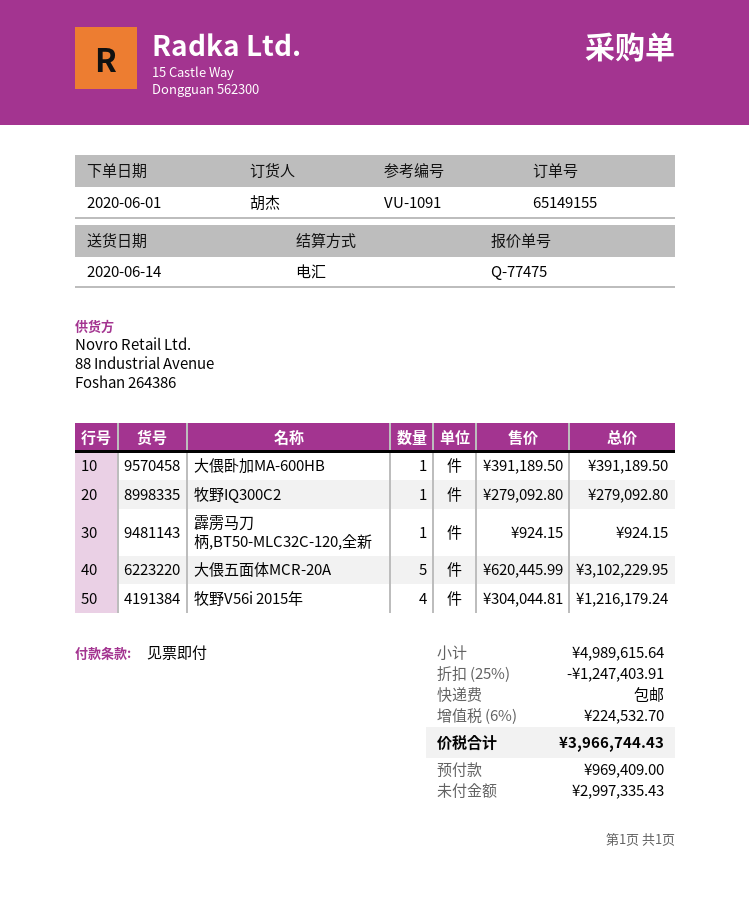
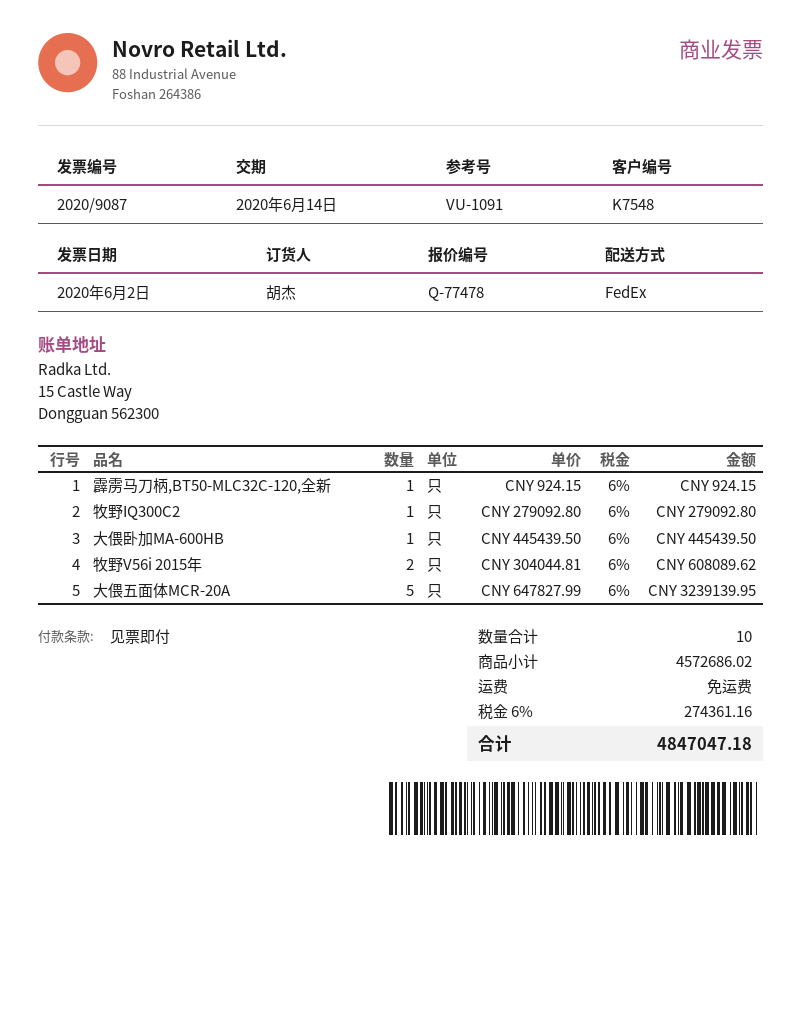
quote number: Q-77475 -> Q-77478
大偎卧加MA-600HB: 1 x 391189.50 = 391189.50 -> 1 x 445439.50 = 445439.50
大偎五面体MCR-20A: 5 x 620445.99 = 3102229.95 -> 5 x 647827.99 = 3239139.95
牧野V56i 2015年: 4 x 304044.81 = 1216179.24 -> 2 x 304044.81 = 608089.62
subtotal: 4989615.64 -> 4572686.02
discount: 25% = 1247403.91 -> none
tax: 6% = 224532.70 -> 6% = 274361.16
total: 3966744.43 -> 4847047.18

